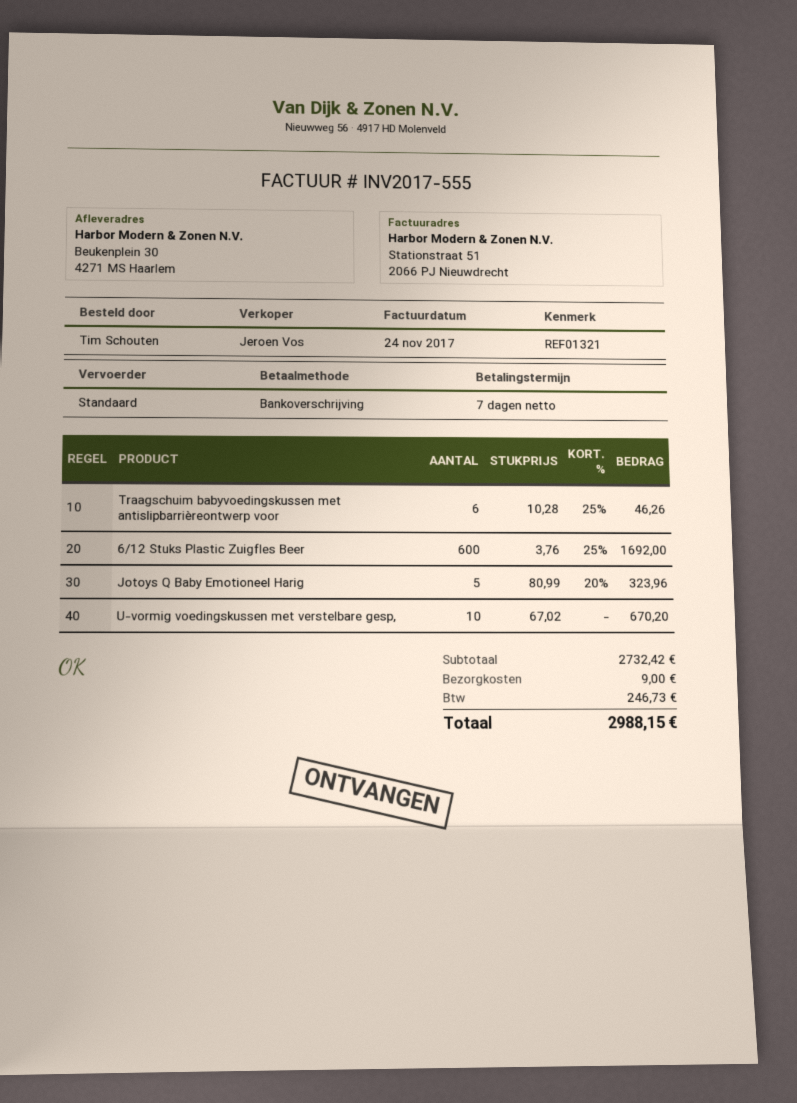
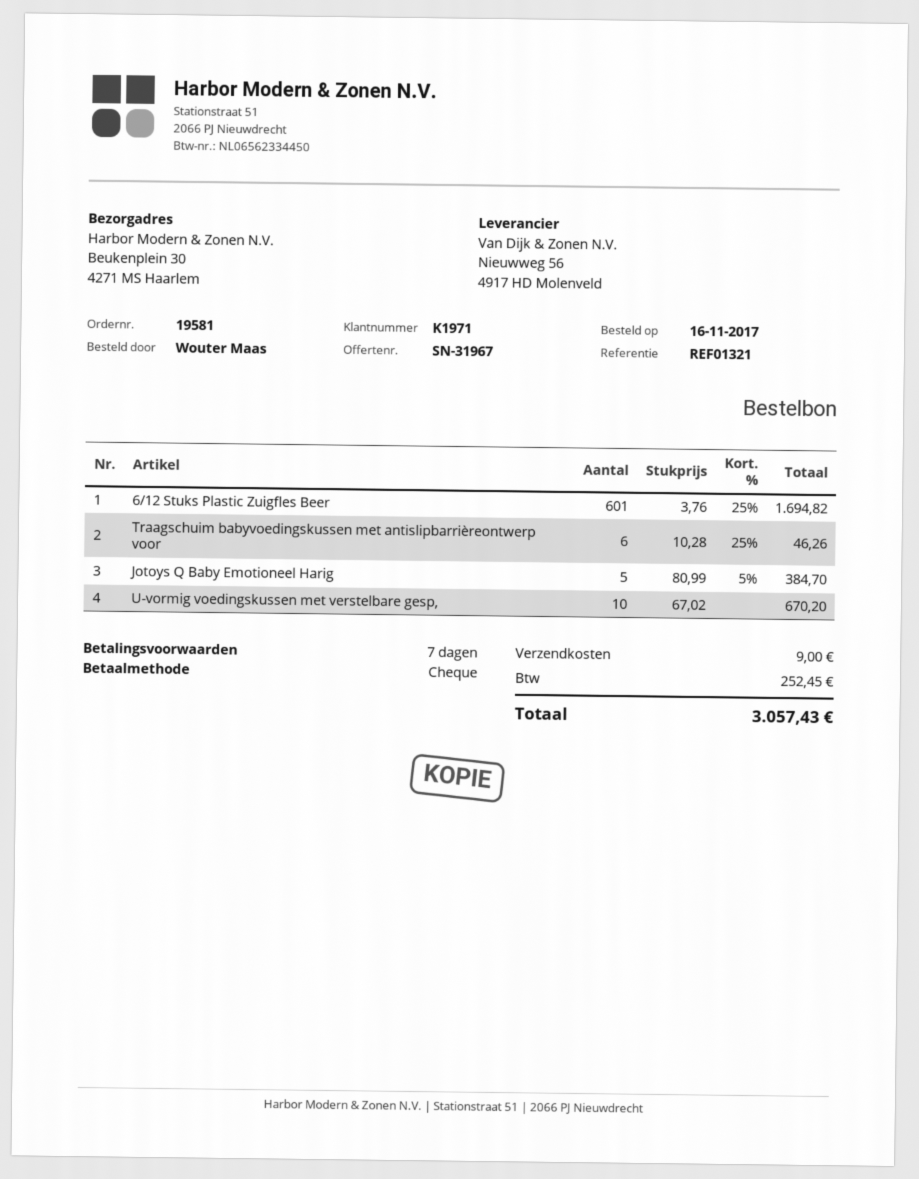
ordered by: Tim Schouten -> Wouter Maas
payment method: bank transfer -> cheque
6/12 Stuks Plastic Zuigfles Beer: 600 x 3.76 - 25% = 1692.00 -> 601 x 3.76 - 25% = 1694.82
Jotoys Q Baby Emotioneel Harig: 5 x 80.99 - 20% = 323.96 -> 5 x 80.99 - 5% = 384.70
tax: 246.73 -> 252.45
total: 2988.15 -> 3057.43

